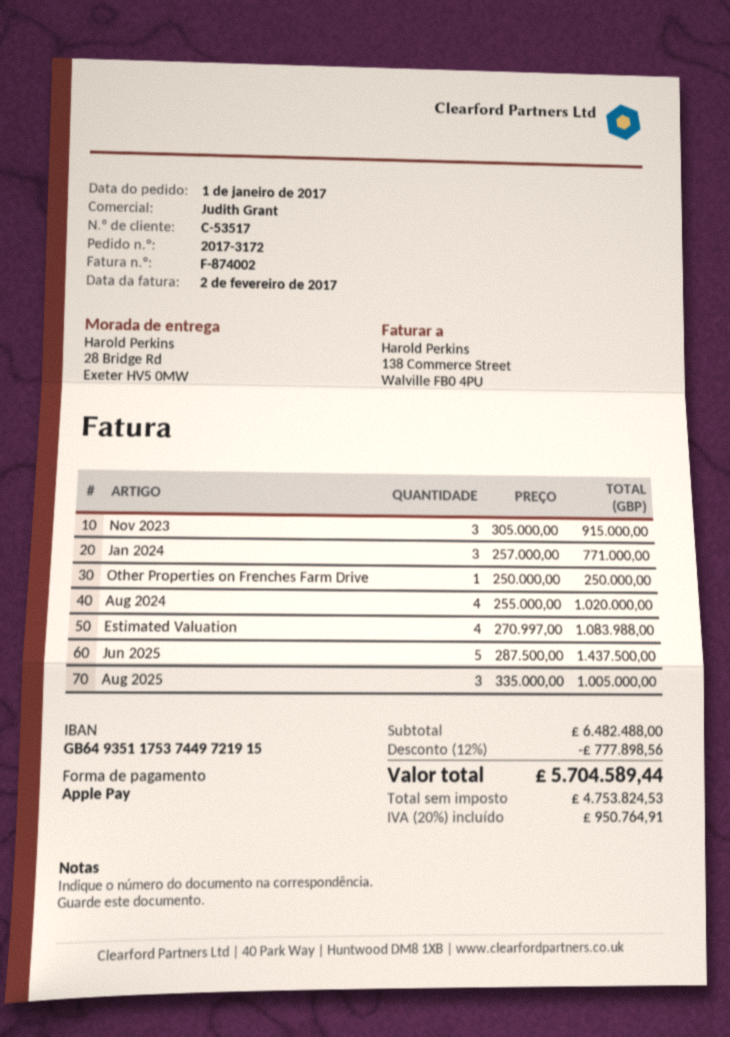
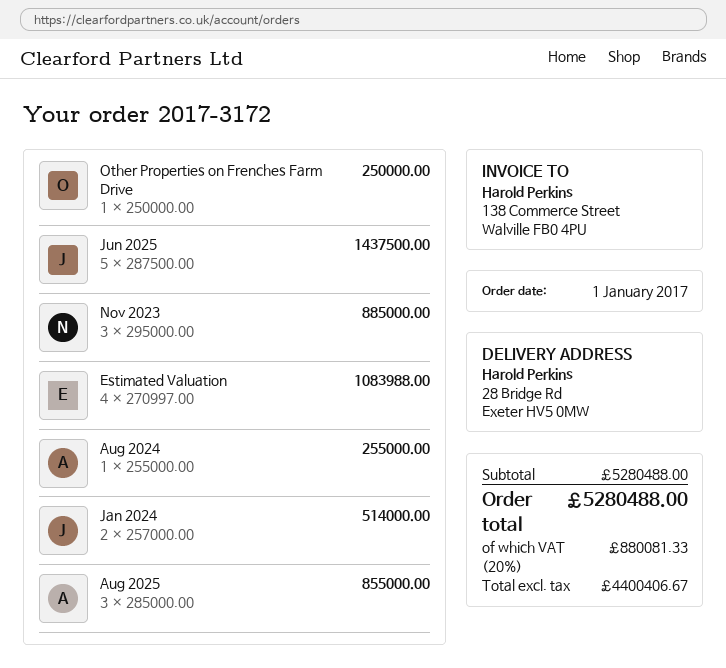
Nov 2023: 3 x 305000.00 = 915000.00 -> 3 x 295000.00 = 885000.00
Jan 2024: 3 x 257000.00 = 771000.00 -> 2 x 257000.00 = 514000.00
Aug 2024: 4 x 255000.00 = 1020000.00 -> 1 x 255000.00 = 255000.00
Aug 2025: 3 x 335000.00 = 1005000.00 -> 3 x 285000.00 = 855000.00
subtotal: 6482488.00 -> 5280488.00
discount: 12% = 777898.56 -> none
net: 4753824.53 -> 4400406.67
tax: 20% = 950764.91 -> 20% = 880081.33
total: 5704589.44 -> 5280488.00

